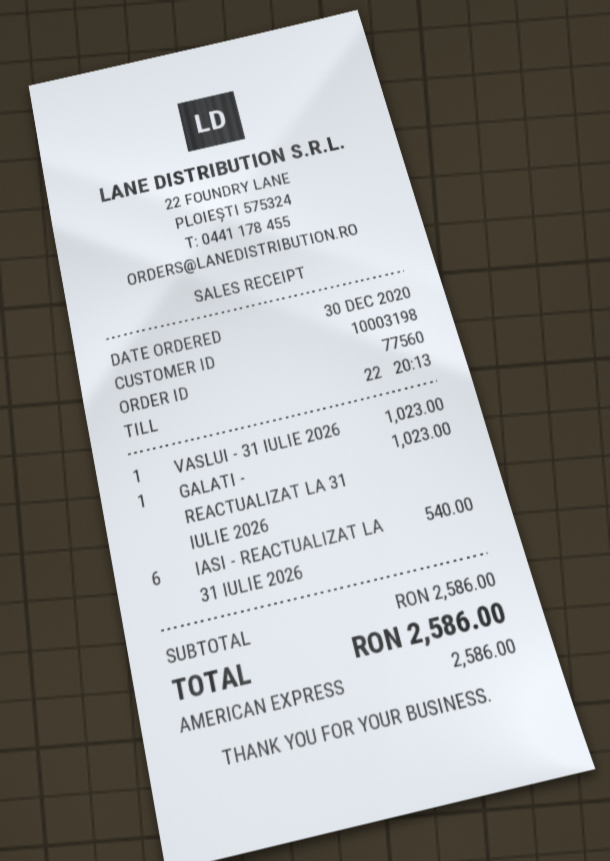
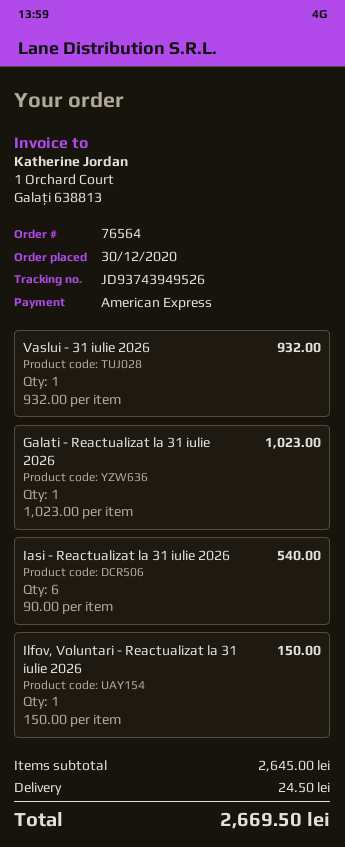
order number: 77560 -> 76564
VASLUI - 31 IULIE 2026: 1 for 1023.00 -> 1 for 932.00
Ilfov, Voluntari - Reactualizat la 31 iulie 2026: none -> 1 for 150.00
subtotal: 2586.00 -> 2645.00
shipping: none -> 24.50
total: 2586.00 -> 2669.50

